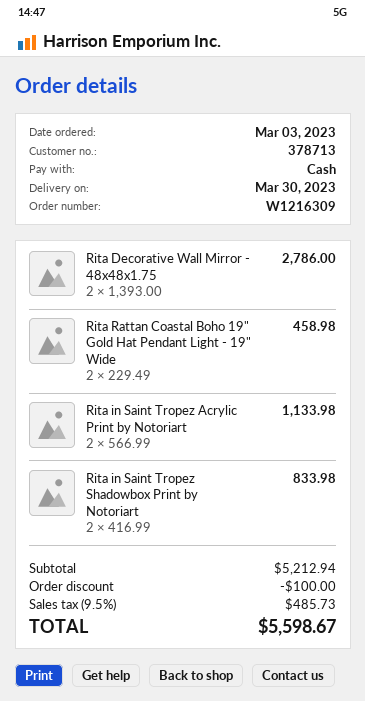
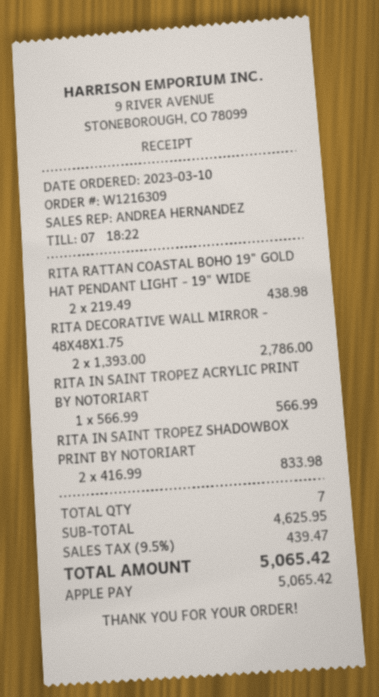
order date: 2023-03-03 -> 2023-03-10
payment method: cash -> Apple Pay
Rita Rattan Coastal Boho 19" Gold Hat Pendant Light - 19" Wide: 2 x 229.49 = 458.98 -> 2 x 219.49 = 438.98
Rita in Saint Tropez Acrylic Print by Notoriart: 2 x 566.99 = 1133.98 -> 1 x 566.99 = 566.99
subtotal: 5212.94 -> 4625.95
discount: 100.00 -> none
tax: 9.5% = 485.73 -> 9.5% = 439.47
total: 5598.67 -> 5065.42

